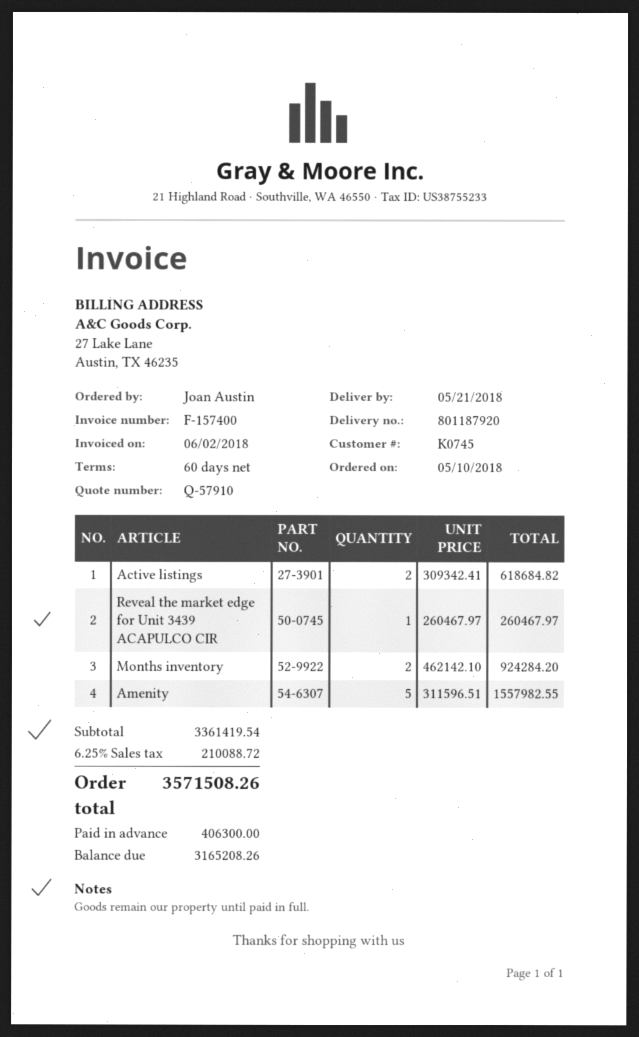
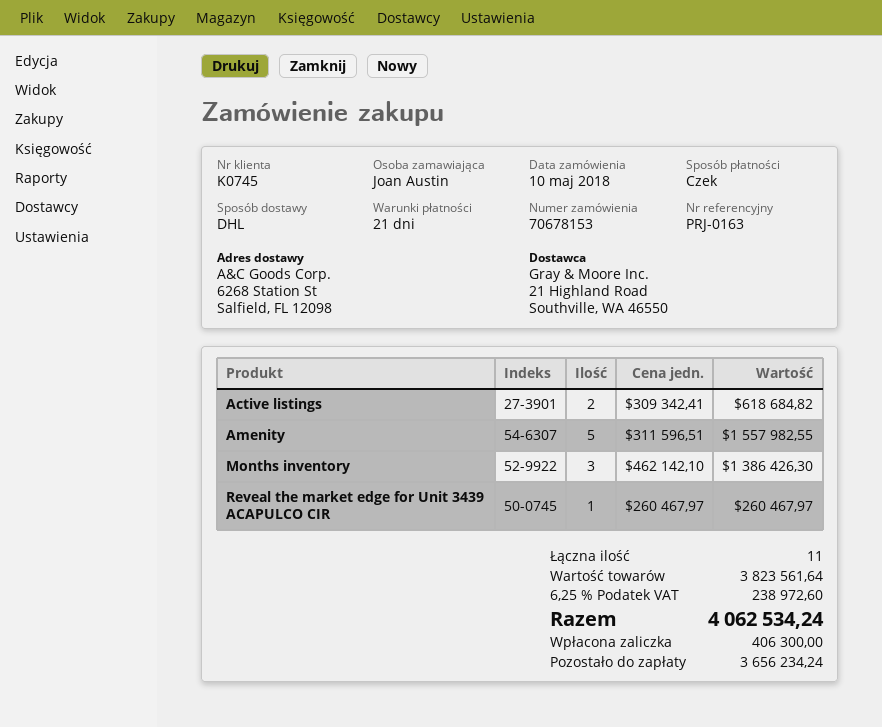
payment terms: 60 days -> 21 days
Months inventory: 2 x 462142.10 = 924284.20 -> 3 x 462142.10 = 1386426.30
subtotal: 3361419.54 -> 3823561.64
tax: 6.25% = 210088.72 -> 6.25% = 238972.60
total: 3571508.26 -> 4062534.24
balance: 3165208.26 -> 3656234.24

